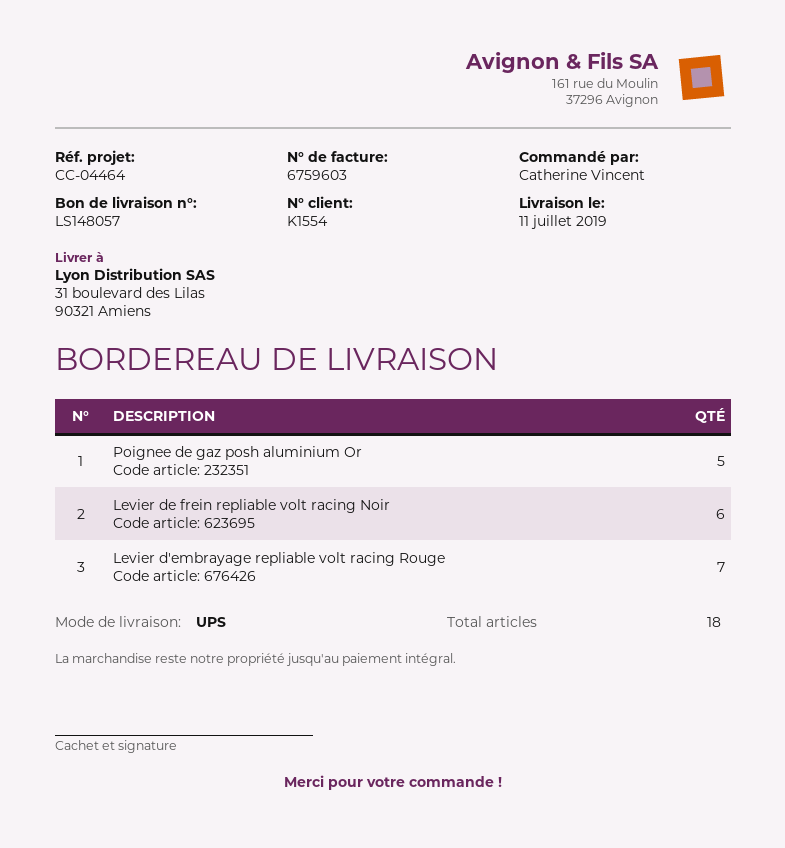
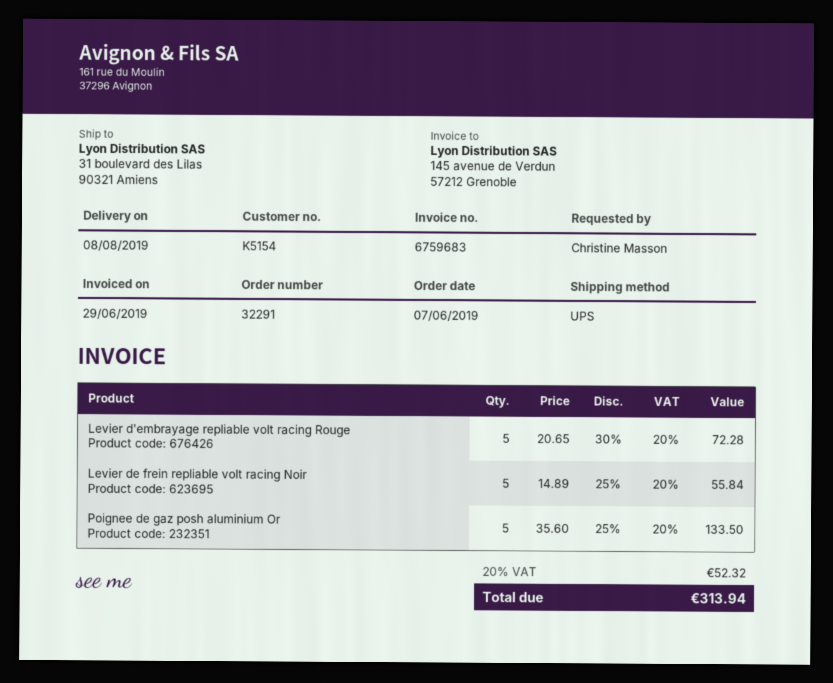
delivery date: 2019-07-11 -> 2019-08-08
invoice number: 6759603 -> 6759683
customer number: K1554 -> K5154
ordered by: Catherine Vincent -> Christine Masson
Levier de frein repliable volt racing Noir: 6 -> 5
Levier d'embrayage repliable volt racing Rouge: 7 -> 5

